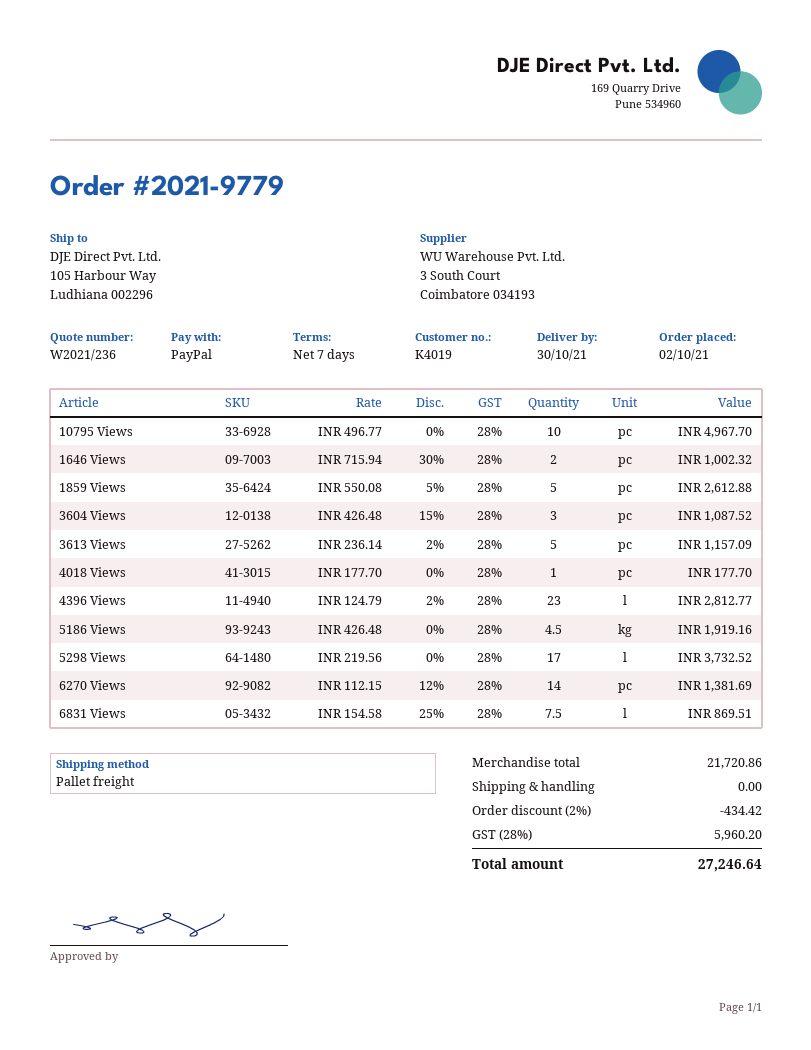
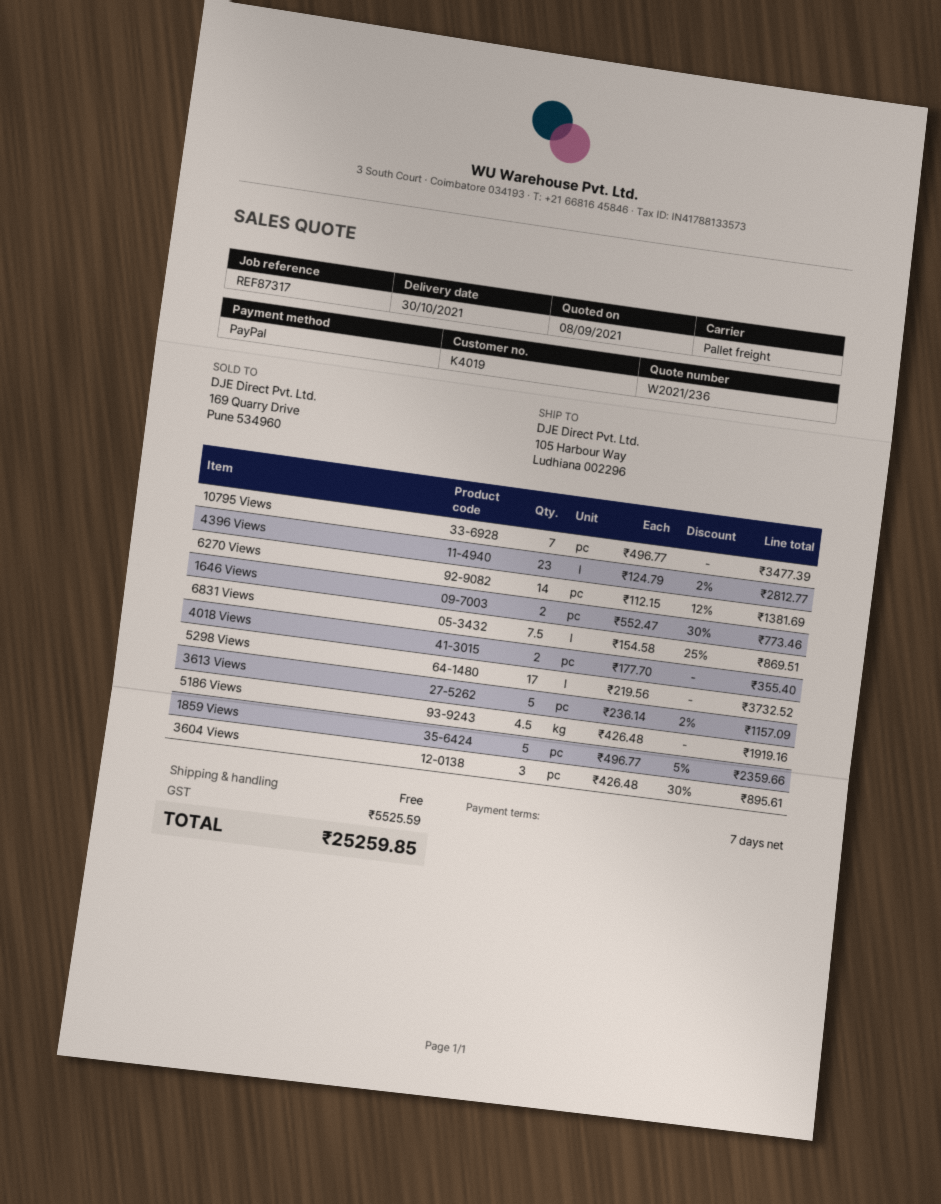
10795 Views: 10 x 496.77 = 4967.70 -> 7 x 496.77 = 3477.39
1646 Views: 2 x 715.94 - 30% = 1002.32 -> 2 x 552.47 - 30% = 773.46
1859 Views: 5 x 550.08 - 5% = 2612.88 -> 5 x 496.77 - 5% = 2359.66
3604 Views: 3 x 426.48 - 15% = 1087.52 -> 3 x 426.48 - 30% = 895.61
4018 Views: 1 x 177.70 = 177.70 -> 2 x 177.70 = 355.40
discount: 2% = 434.42 -> none
tax: 5960.20 -> 5525.59
total: 27246.64 -> 25259.85

